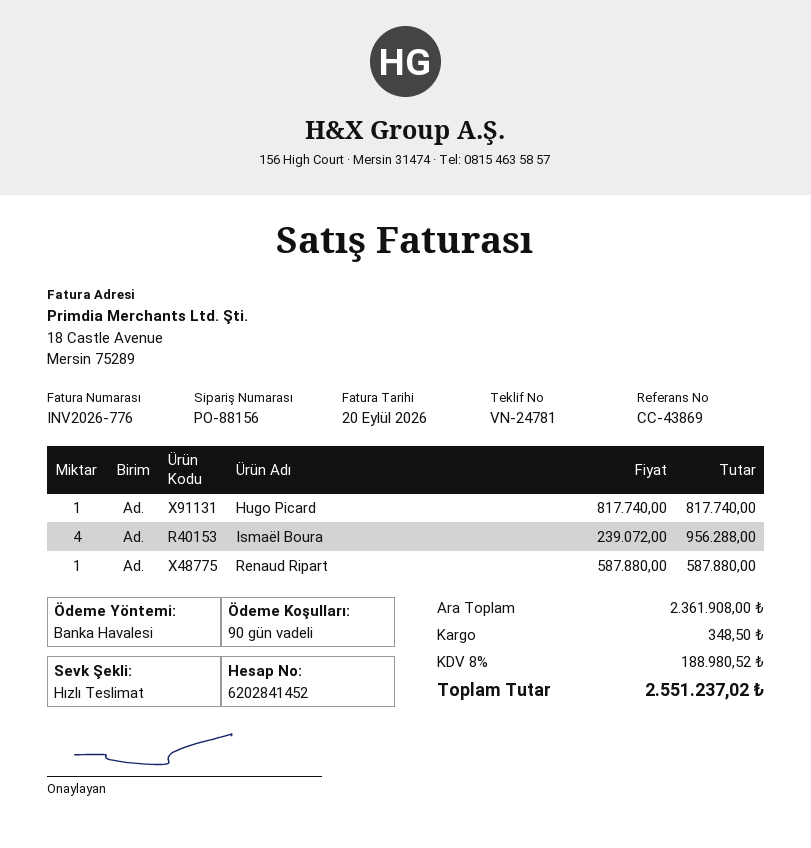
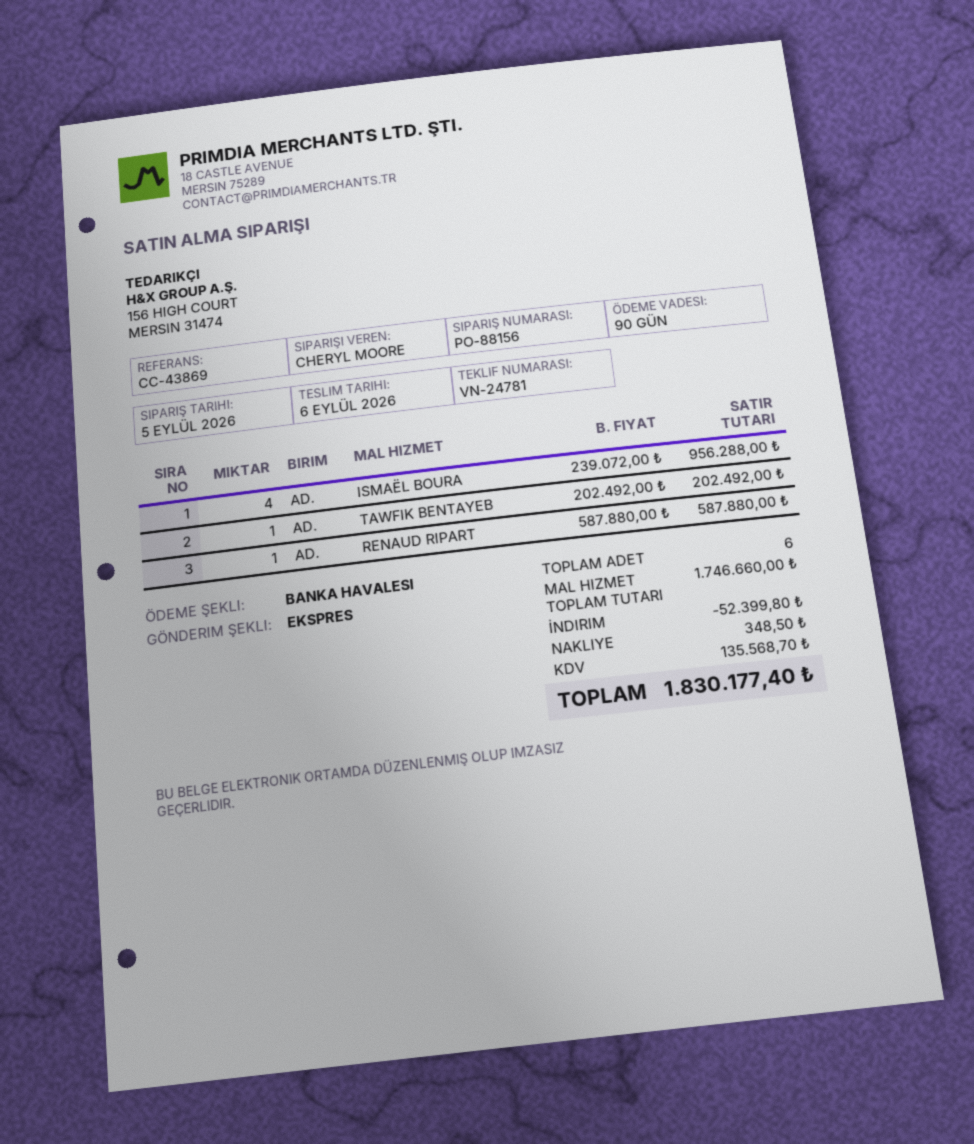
Hugo Picard: 1 x 817740.00 = 817740.00 -> none
TAWFIK BENTAYEB: none -> 1 x 202492.00 = 202492.00
subtotal: 2361908.00 -> 1746660.00
discount: none -> 52399.80
tax: 188980.52 -> 135568.70
total: 2551237.02 -> 1830177.40

